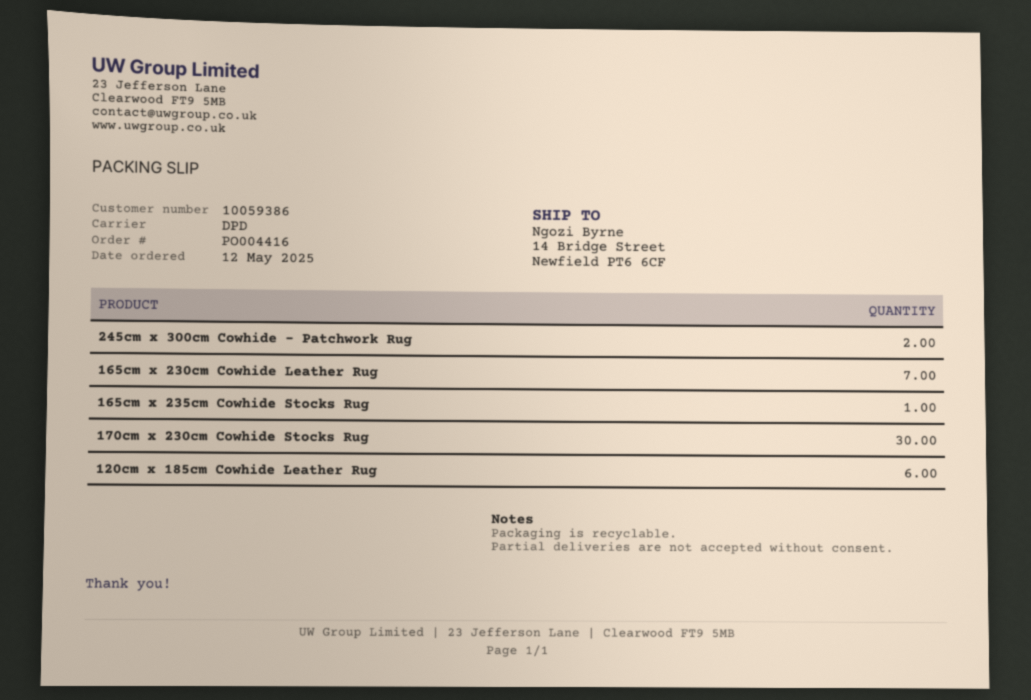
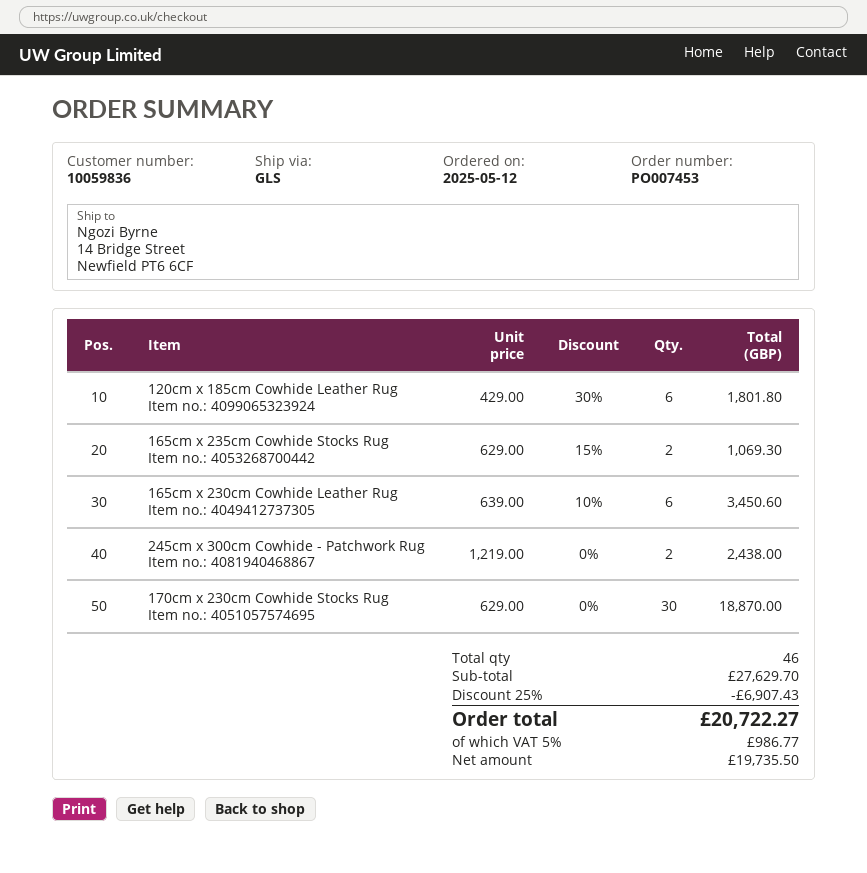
order number: PO004416 -> PO007453
customer number: 10059386 -> 10059836
shipping method: DPD -> GLS
165cm x 230cm Cowhide Leather Rug: 7 -> 6
165cm x 235cm Cowhide Stocks Rug: 1 -> 2

